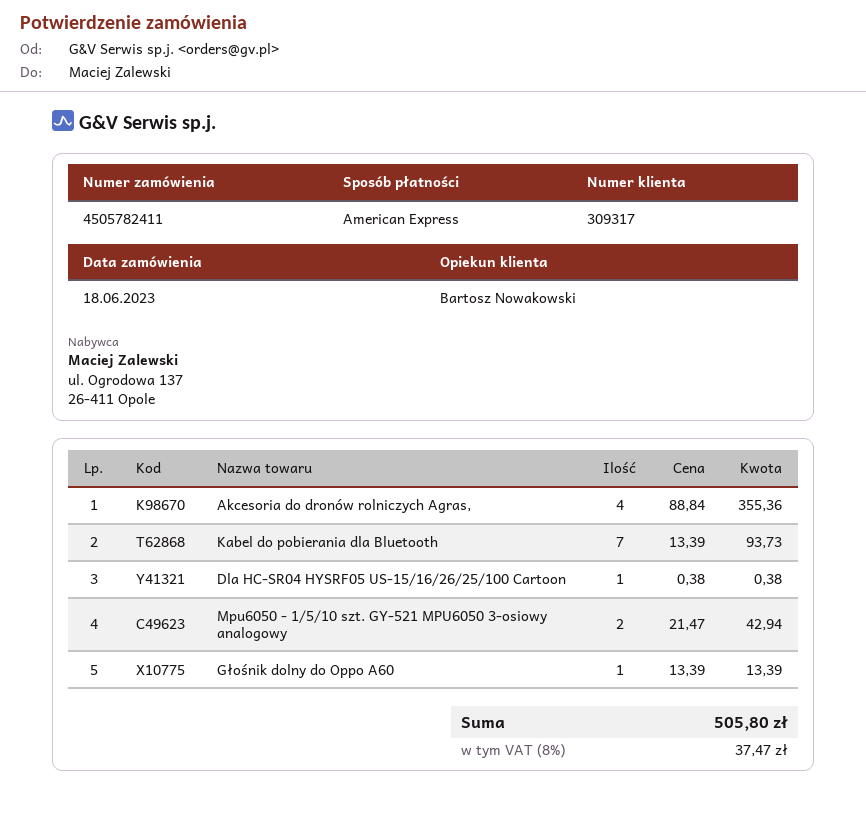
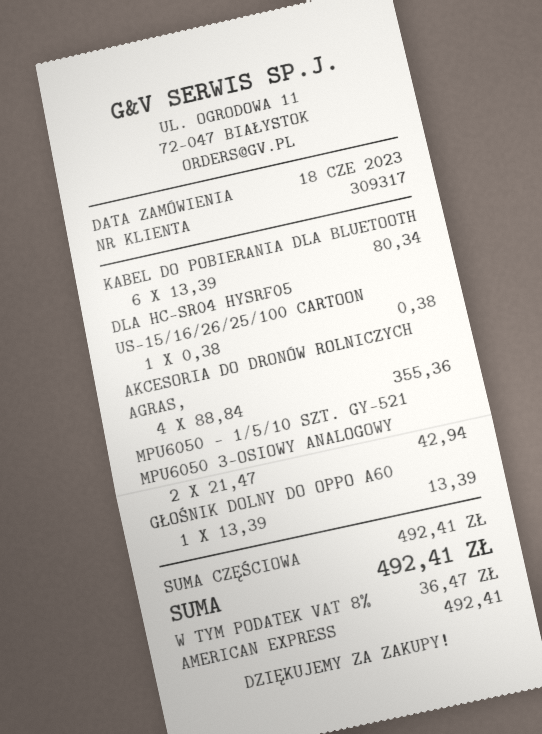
Kabel do pobierania dla Bluetooth: 7 x 13.39 = 93.73 -> 6 x 13.39 = 80.34
tax: 8% = 37.47 -> 8% = 36.47
total: 505.80 -> 492.41

